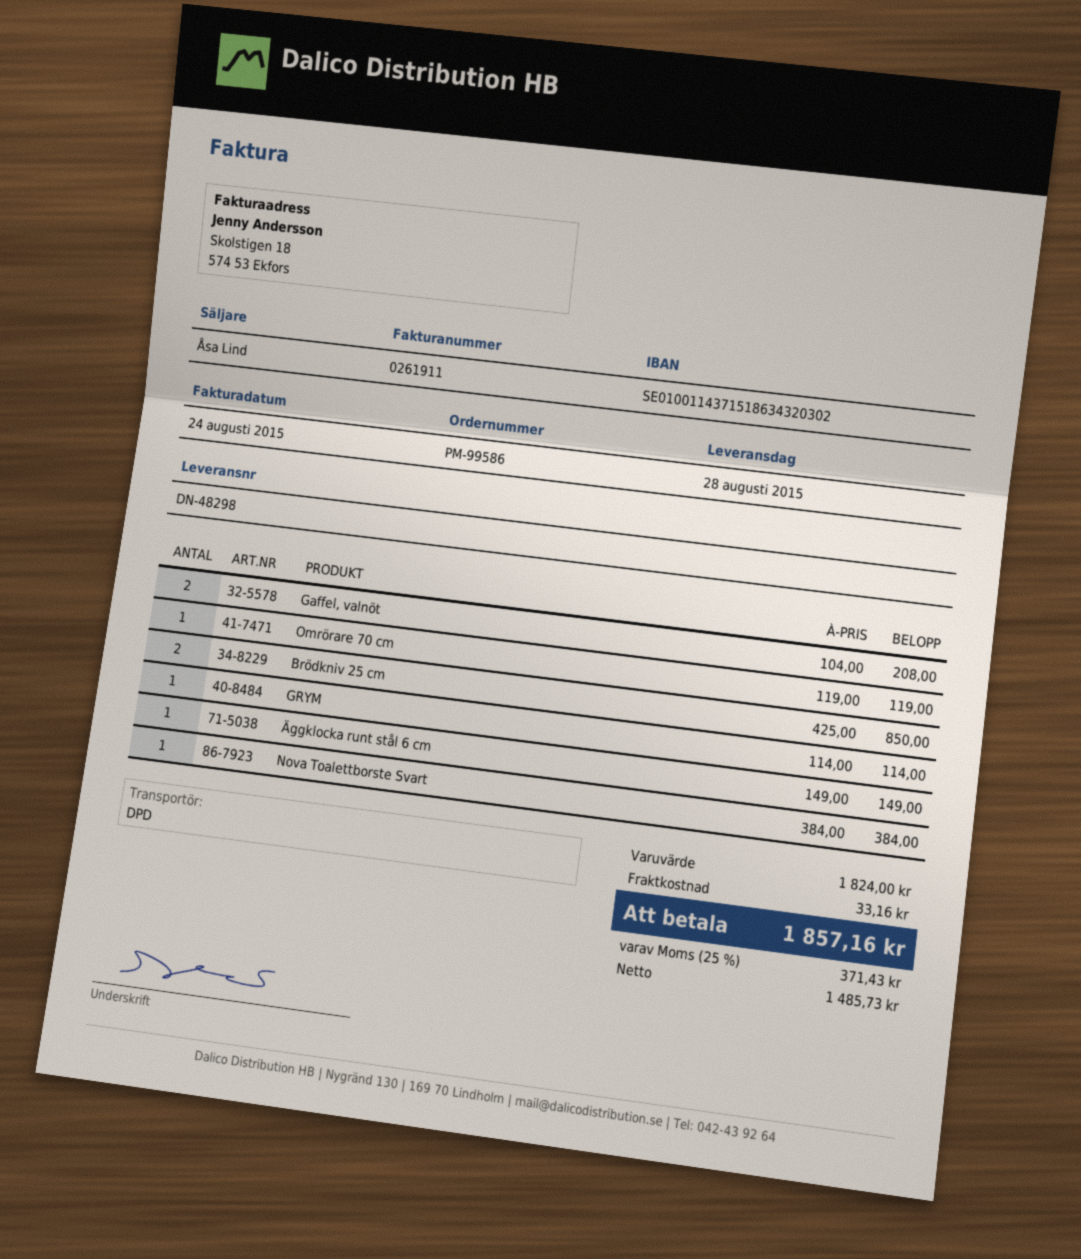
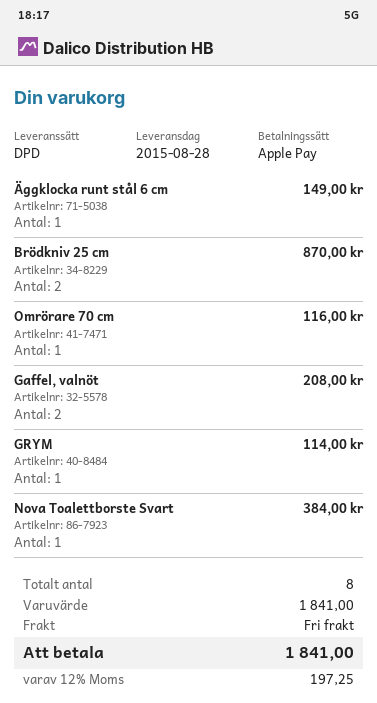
Omrörare 70 cm: 1 for 119.00 -> 1 for 116.00
Brödkniv 25 cm: 2 for 850.00 -> 2 for 870.00
subtotal: 1824.00 -> 1841.00
shipping: 33.16 -> 0.00
tax: 25% = 371.43 -> 12% = 197.25
total: 1857.16 -> 1841.00

